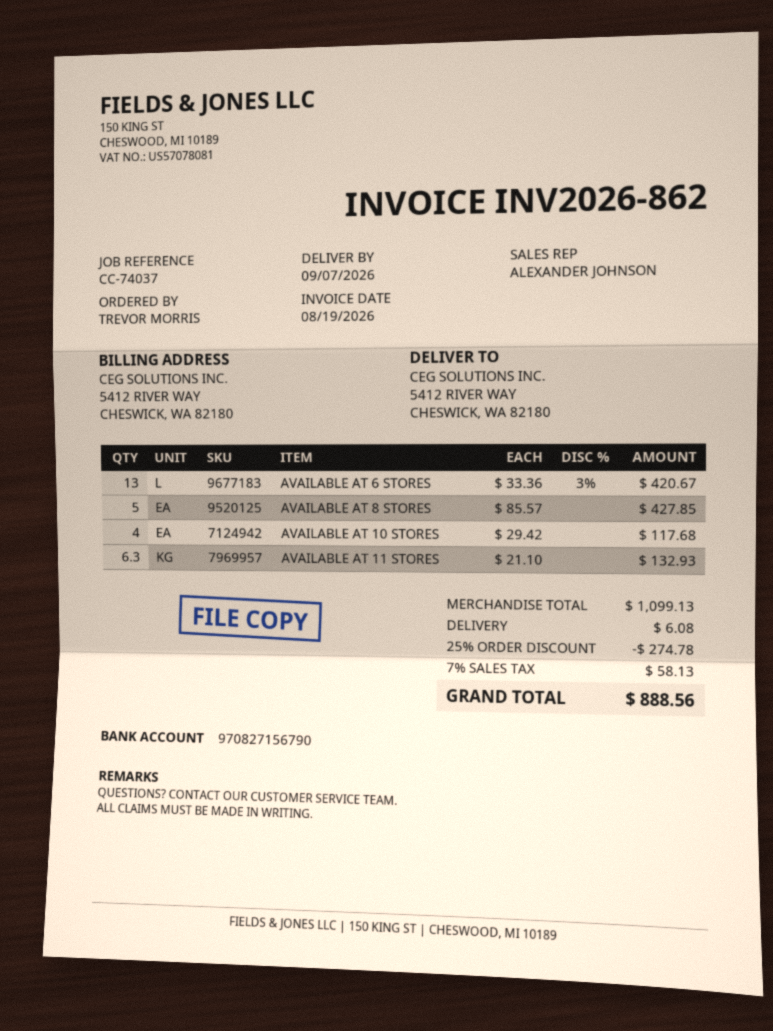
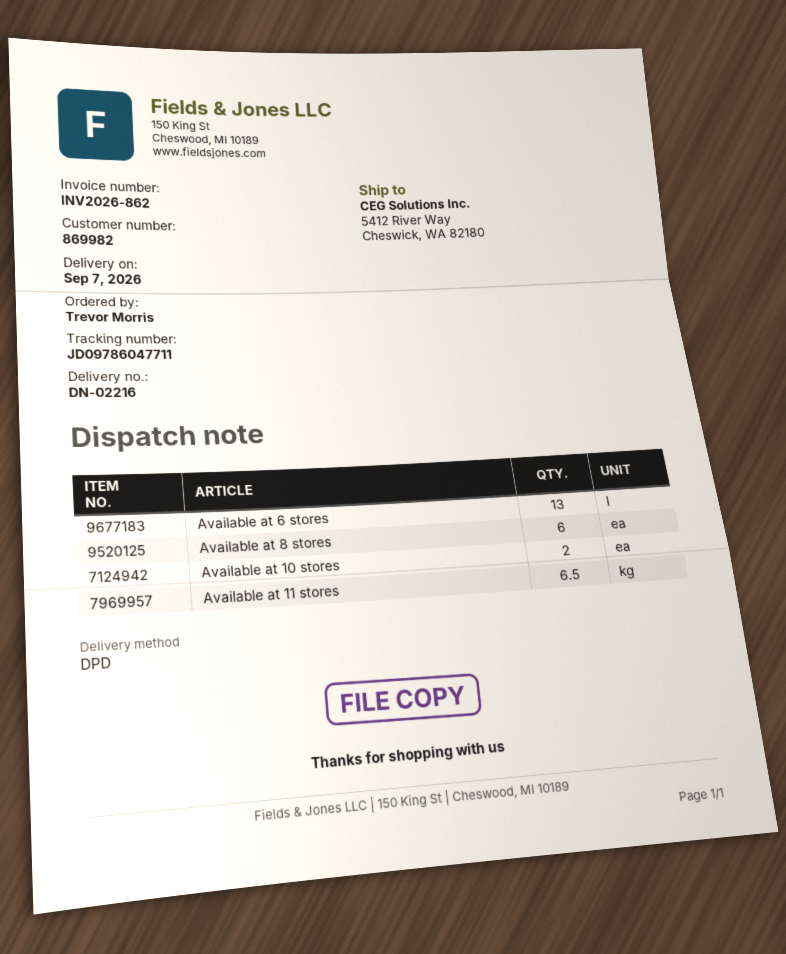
AVAILABLE AT 8 STORES: 5 -> 6
AVAILABLE AT 10 STORES: 4 -> 2
AVAILABLE AT 11 STORES: 6.3 -> 6.5

